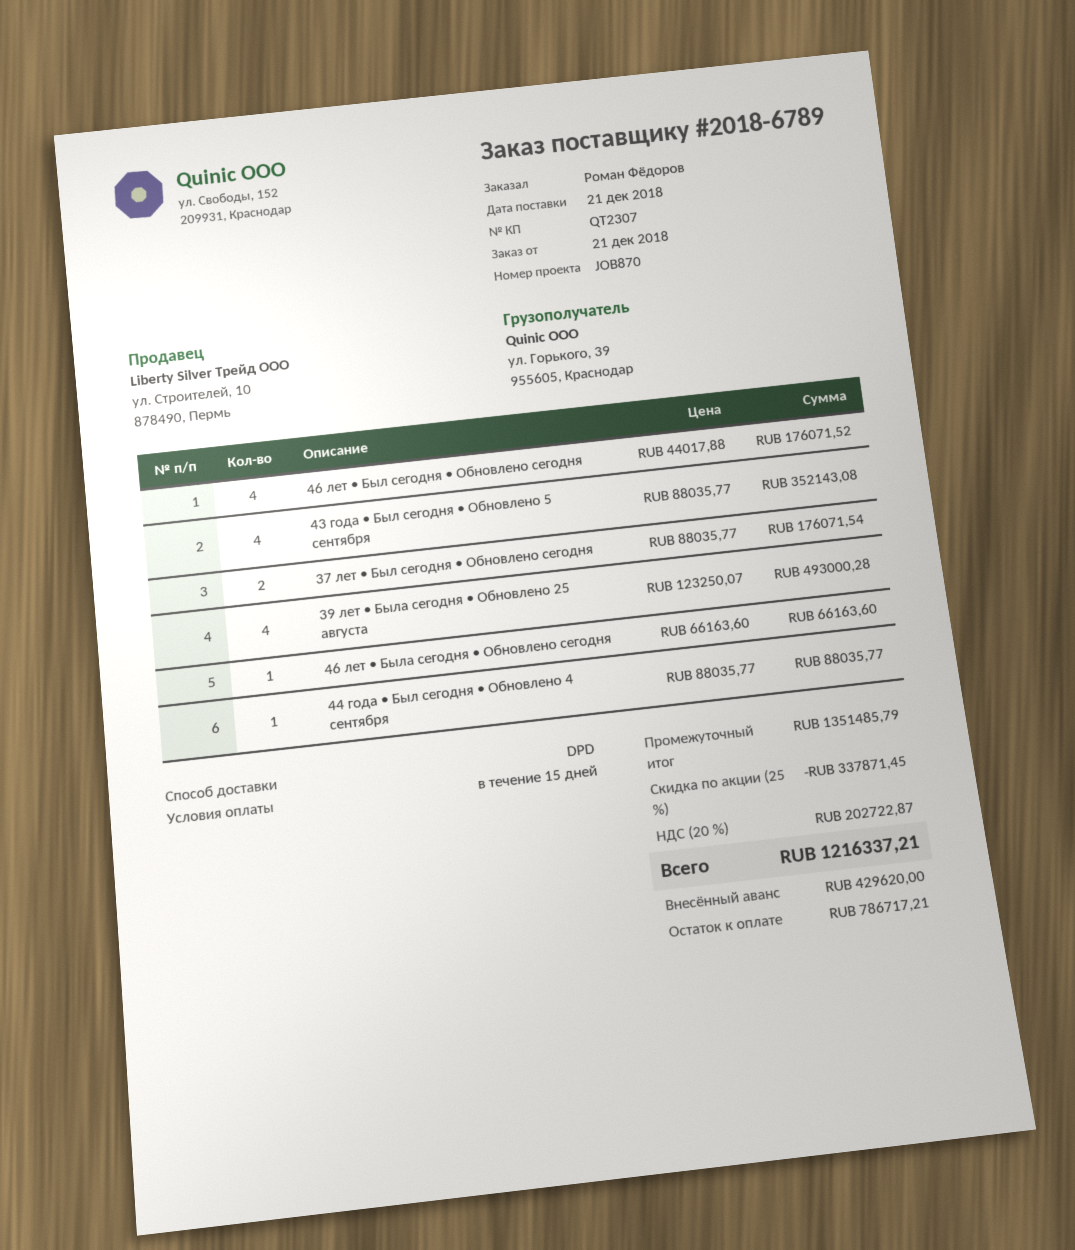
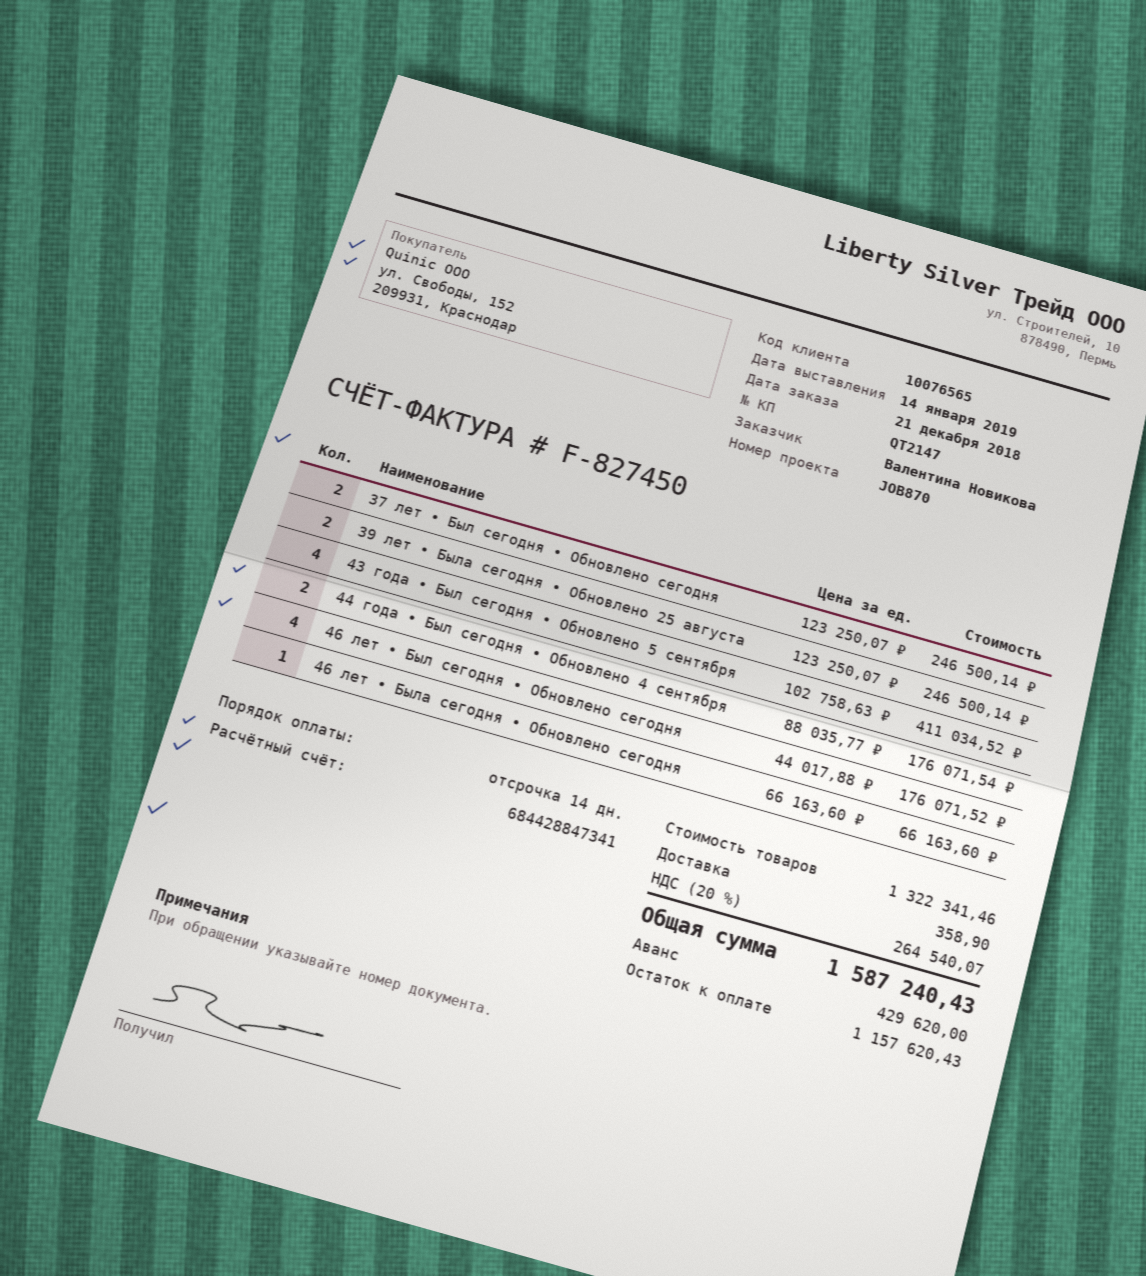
quote number: QT2307 -> QT2147
payment terms: 15 days -> 14 days
ordered by: Роман Фёдоров -> Валентина Новикова
43 года • Был сегодня • Обновлено 5 сентября: 4 x 88035.77 = 352143.08 -> 4 x 102758.63 = 411034.52
37 лет • Был сегодня • Обновлено сегодня: 2 x 88035.77 = 176071.54 -> 2 x 123250.07 = 246500.14
39 лет • Была сегодня • Обновлено 25 августа: 4 x 123250.07 = 493000.28 -> 2 x 123250.07 = 246500.14
44 года • Был сегодня • Обновлено 4 сентября: 1 x 88035.77 = 88035.77 -> 2 x 88035.77 = 176071.54
subtotal: 1351485.79 -> 1322341.46
discount: 25% = 337871.45 -> none
shipping: none -> 358.90
tax: 20% = 202722.87 -> 20% = 264540.07
total: 1216337.21 -> 1587240.43
balance: 786717.21 -> 1157620.43

